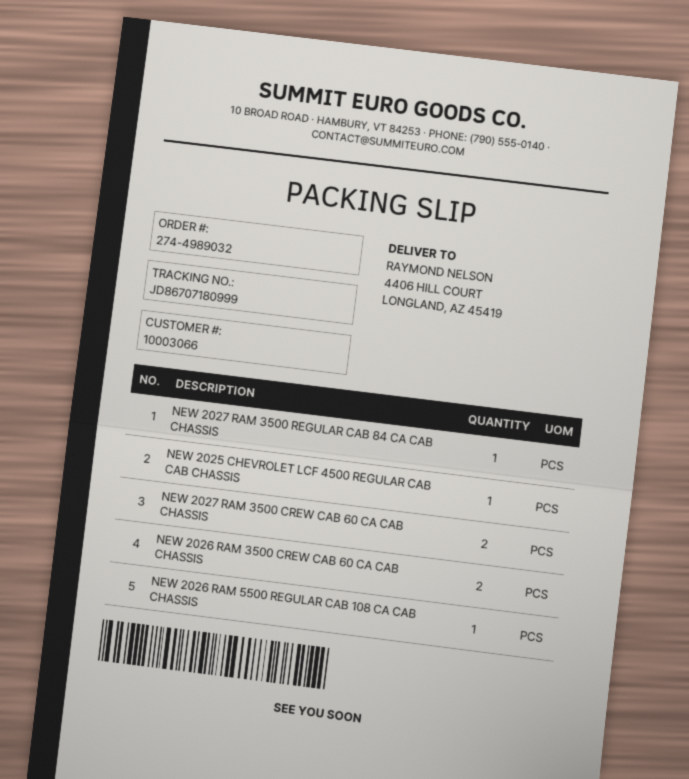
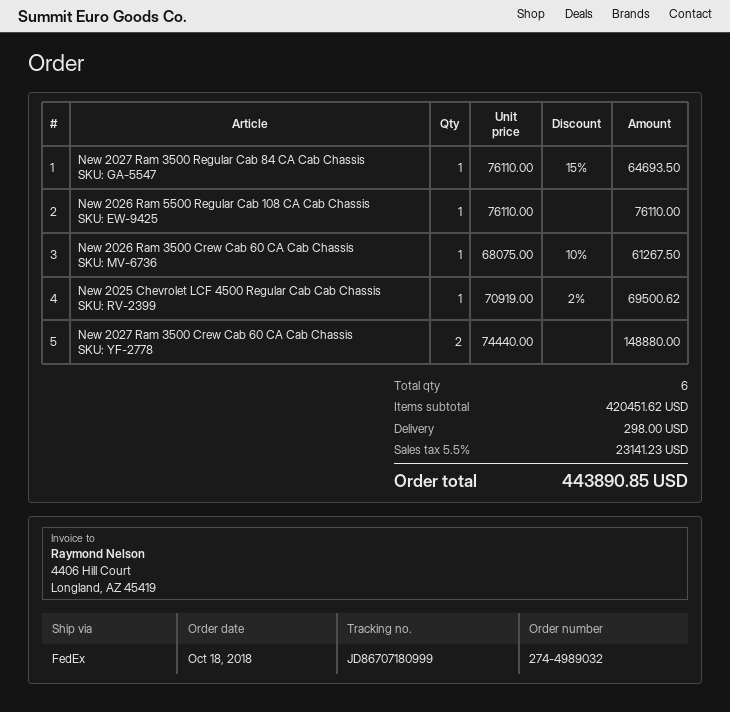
NEW 2026 RAM 3500 CREW CAB 60 CA CAB CHASSIS: 2 -> 1

